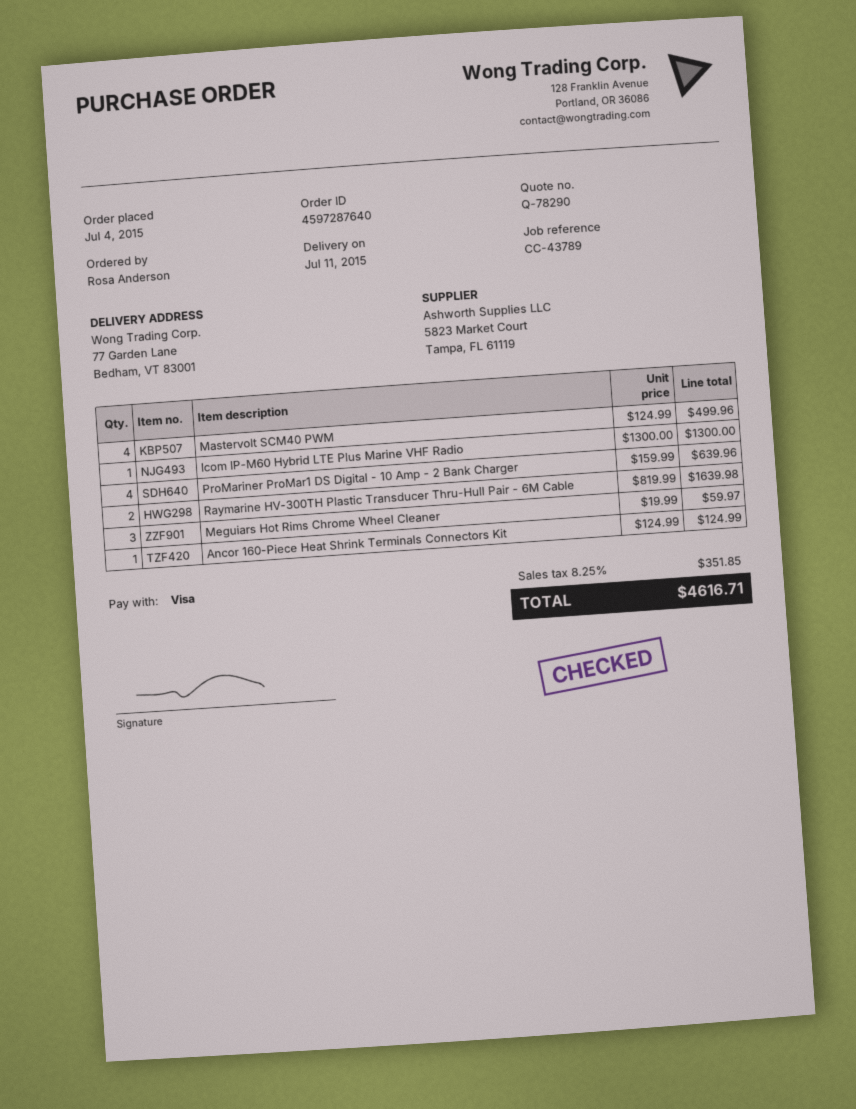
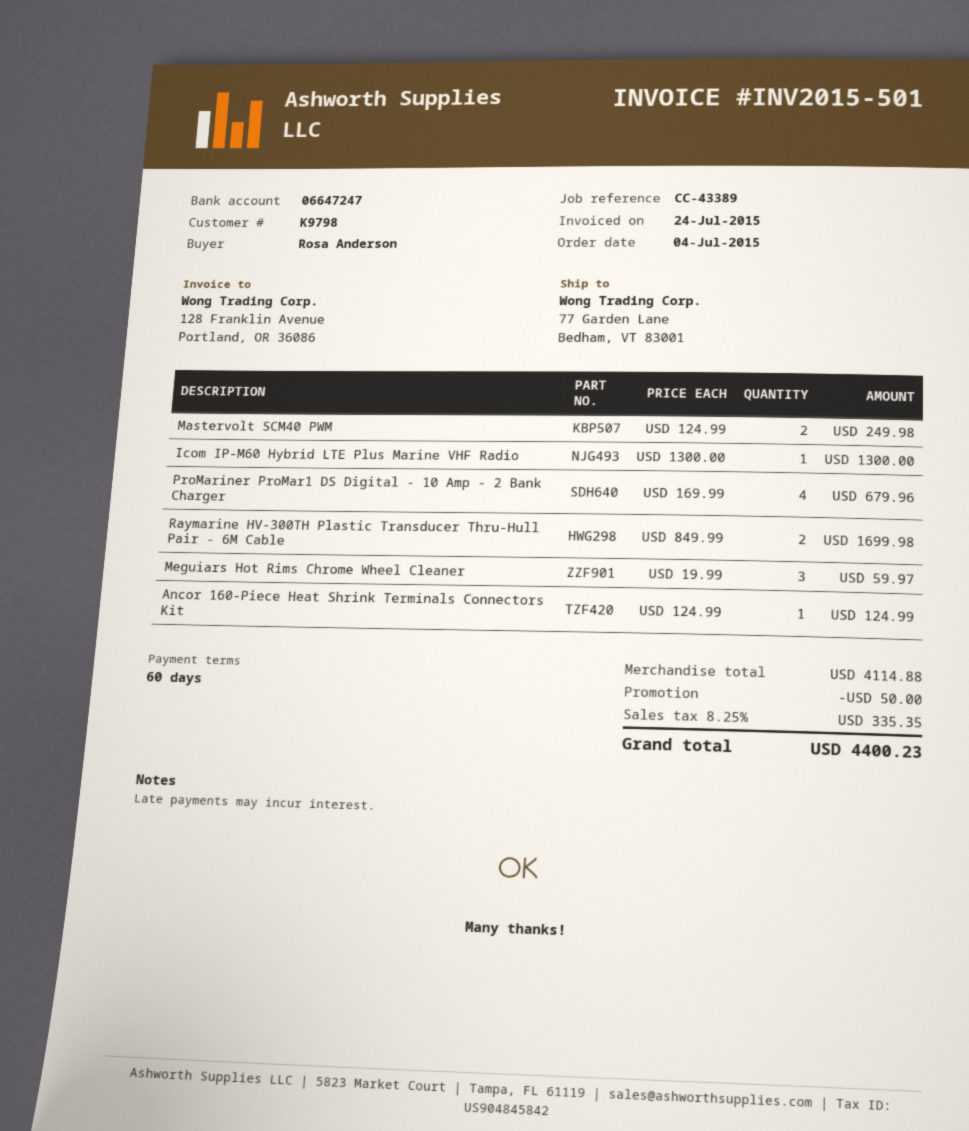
reference: CC-43789 -> CC-43389
Mastervolt SCM40 PWM: 4 x 124.99 = 499.96 -> 2 x 124.99 = 249.98
ProMariner ProMar1 DS Digital - 10 Amp - 2 Bank Charger: 4 x 159.99 = 639.96 -> 4 x 169.99 = 679.96
Raymarine HV-300TH Plastic Transducer Thru-Hull Pair - 6M Cable: 2 x 819.99 = 1639.98 -> 2 x 849.99 = 1699.98
discount: none -> 50.00
tax: 8.25% = 351.85 -> 8.25% = 335.35
total: 4616.71 -> 4400.23

